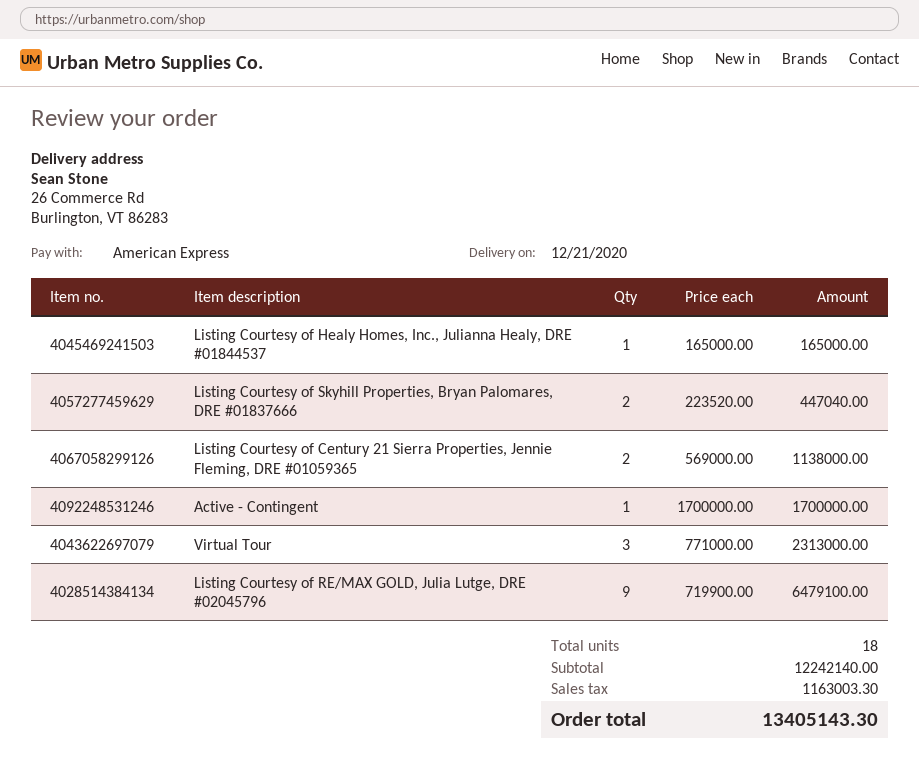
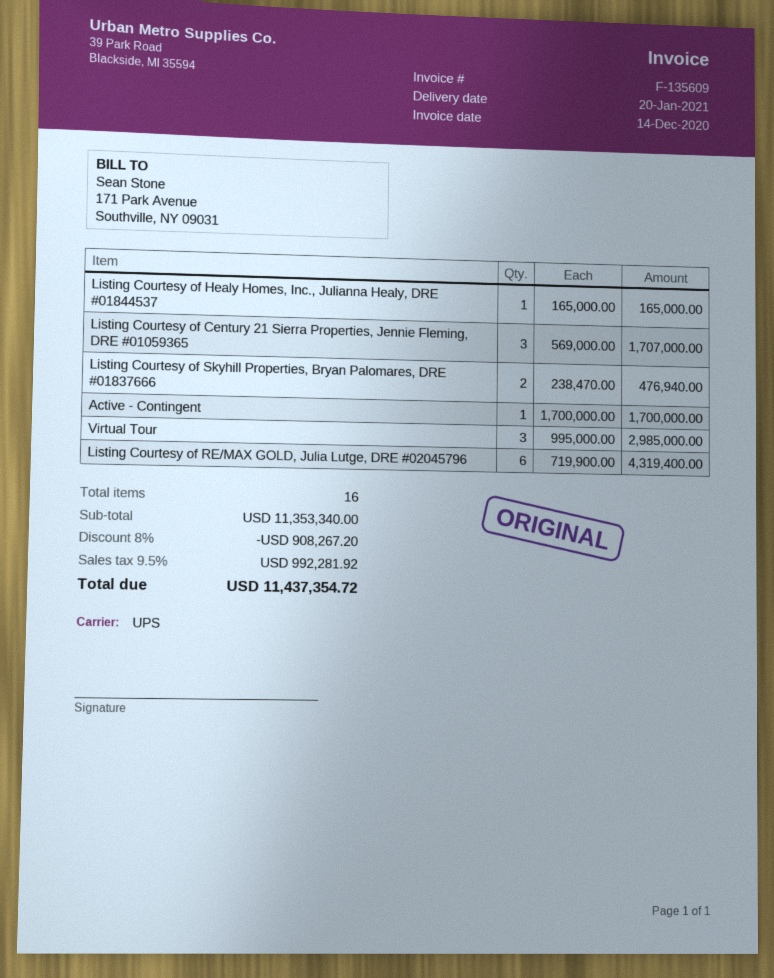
delivery date: 2020-12-21 -> 2021-01-20
Listing Courtesy of Skyhill Properties, Bryan Palomares, DRE #01837666: 2 x 223520.00 = 447040.00 -> 2 x 238470.00 = 476940.00
Listing Courtesy of Century 21 Sierra Properties, Jennie Fleming, DRE #01059365: 2 x 569000.00 = 1138000.00 -> 3 x 569000.00 = 1707000.00
Virtual Tour: 3 x 771000.00 = 2313000.00 -> 3 x 995000.00 = 2985000.00
Listing Courtesy of RE/MAX GOLD, Julia Lutge, DRE #02045796: 9 x 719900.00 = 6479100.00 -> 6 x 719900.00 = 4319400.00
total quantity: 18 -> 16
subtotal: 12242140.00 -> 11353340.00
discount: none -> 8% = 908267.20
tax: 1163003.30 -> 992281.92
total: 13405143.30 -> 11437354.72

